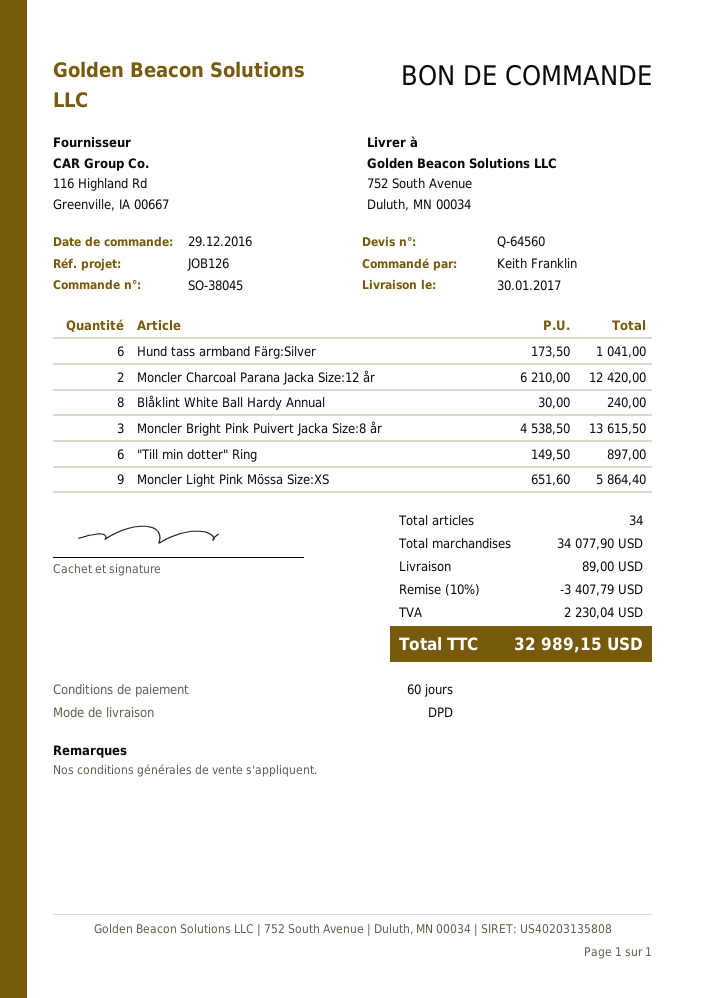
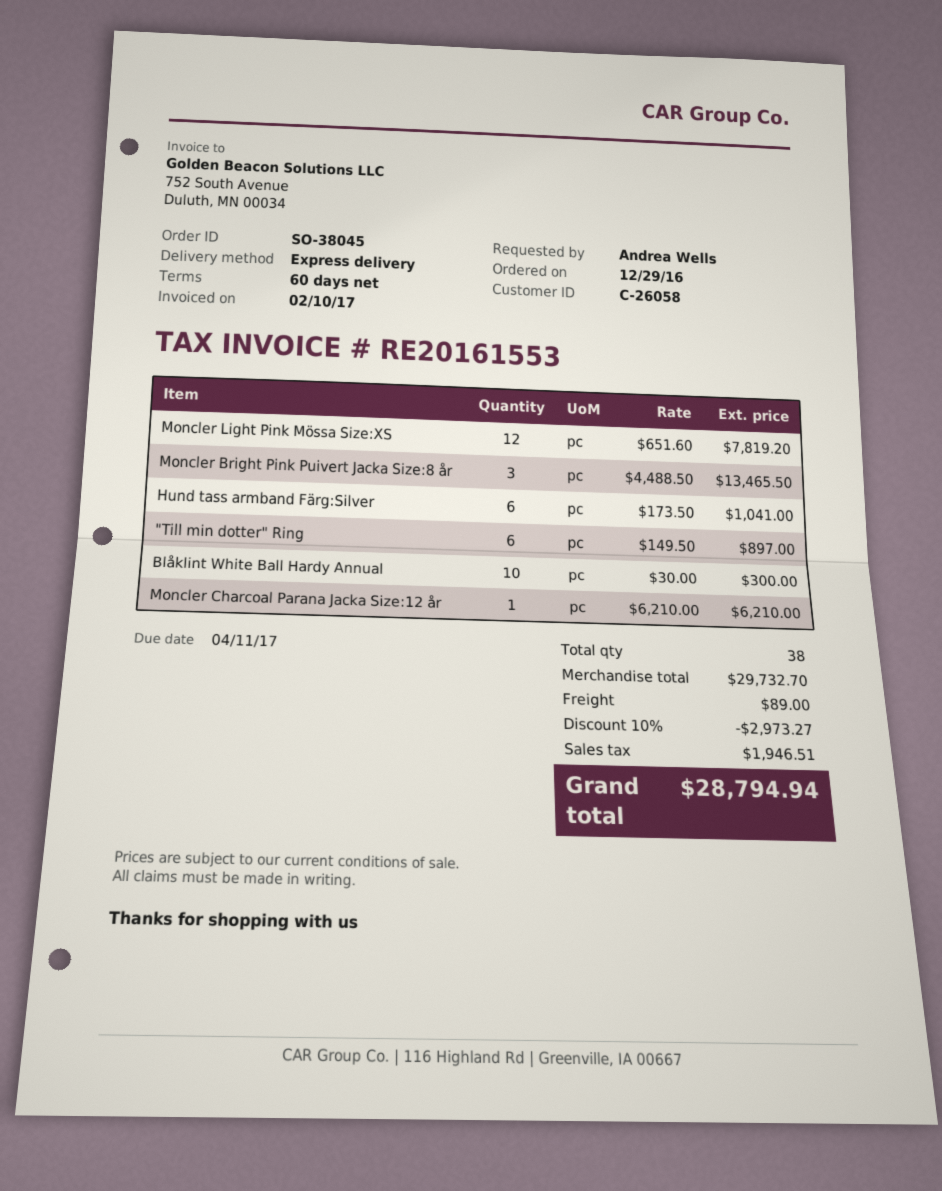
ordered by: Keith Franklin -> Andrea Wells
shipping method: DPD -> express
Moncler Charcoal Parana Jacka Size:12 år: 2 x 6210.00 = 12420.00 -> 1 x 6210.00 = 6210.00
Blåklint White Ball Hardy Annual: 8 x 30.00 = 240.00 -> 10 x 30.00 = 300.00
Moncler Bright Pink Puivert Jacka Size:8 år: 3 x 4538.50 = 13615.50 -> 3 x 4488.50 = 13465.50
Moncler Light Pink Mössa Size:XS: 9 x 651.60 = 5864.40 -> 12 x 651.60 = 7819.20
total quantity: 34 -> 38
subtotal: 34077.90 -> 29732.70
discount: 10% = 3407.79 -> 10% = 2973.27
tax: 2230.04 -> 1946.51
total: 32989.15 -> 28794.94

